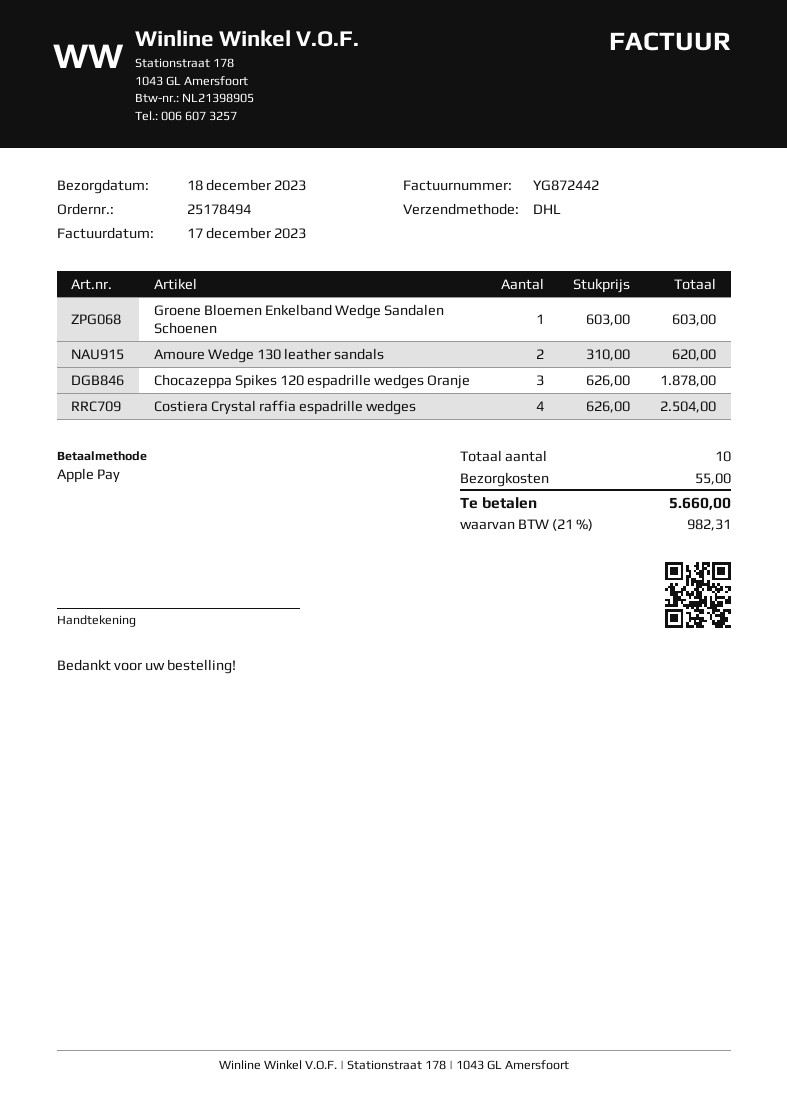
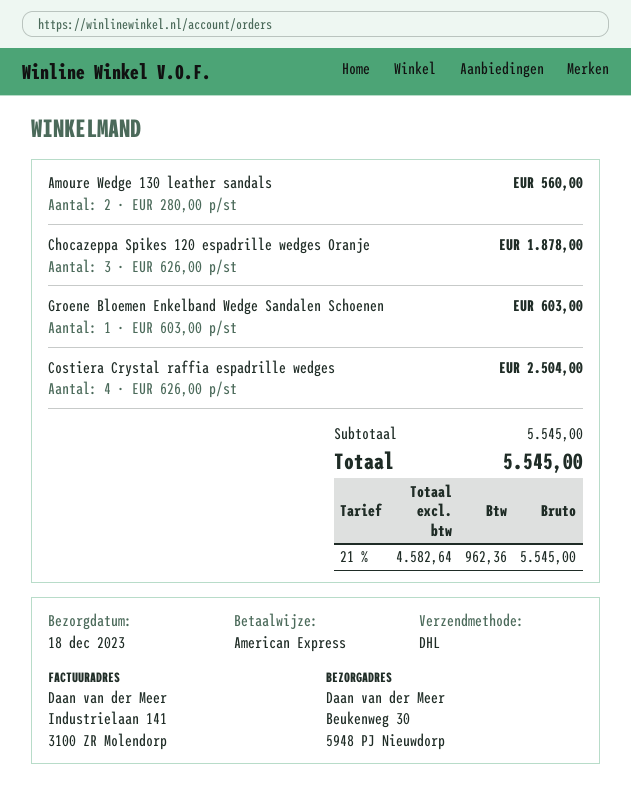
payment method: Apple Pay -> American Express
Amoure Wedge 130 leather sandals: 2 x 310.00 = 620.00 -> 2 x 280.00 = 560.00
shipping: 55.00 -> none
tax: 21% = 982.31 -> 21% = 962.36
total: 5660.00 -> 5545.00

